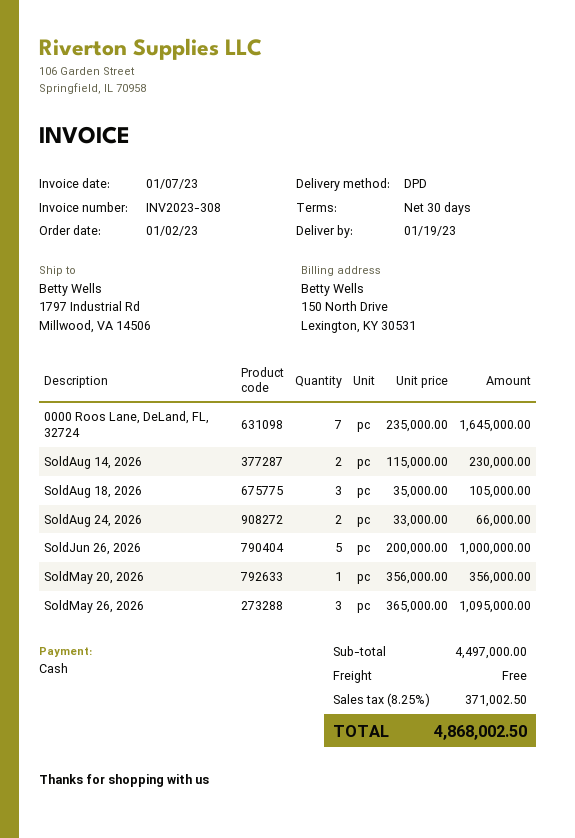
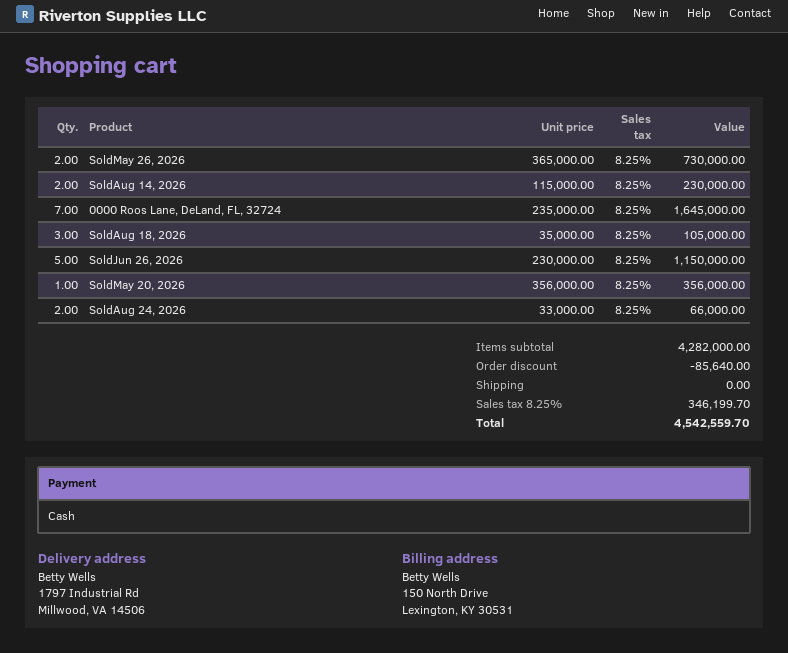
SoldJun 26, 2026: 5 x 200000.00 = 1000000.00 -> 5 x 230000.00 = 1150000.00
SoldMay 26, 2026: 3 x 365000.00 = 1095000.00 -> 2 x 365000.00 = 730000.00
subtotal: 4497000.00 -> 4282000.00
discount: none -> 85640.00
tax: 8.25% = 371002.50 -> 8.25% = 346199.70
total: 4868002.50 -> 4542559.70

